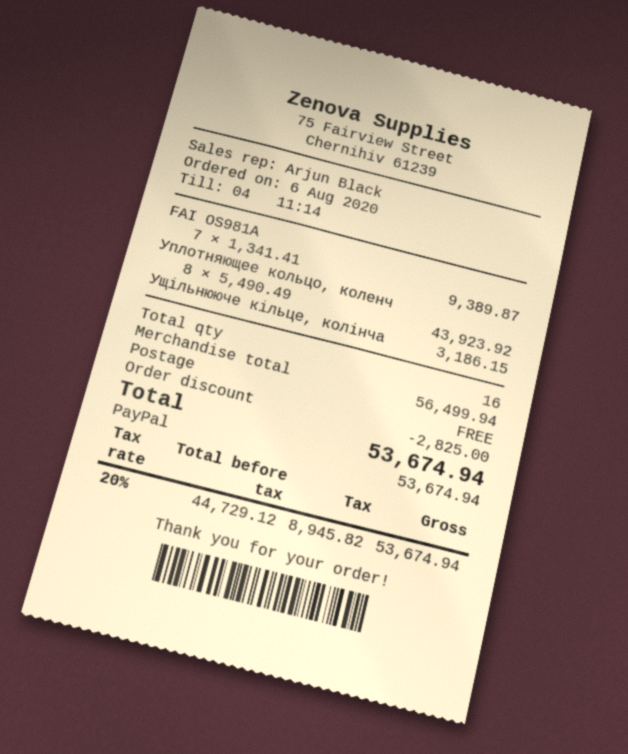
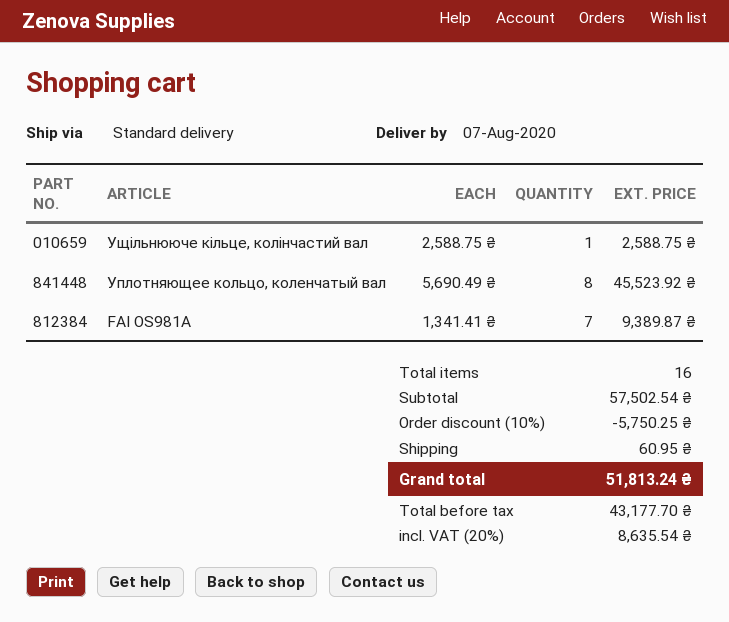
Уплотняющее кольцо, коленч: 8 x 5490.49 = 43923.92 -> 8 x 5690.49 = 45523.92
Ущільнююче кільце, колінча: 1 x 3186.15 = 3186.15 -> 1 x 2588.75 = 2588.75
subtotal: 56499.94 -> 57502.54
discount: 2825.00 -> 5750.25
shipping: 0.00 -> 60.95
net: 44729.12 -> 43177.70
tax: 20% = 8945.82 -> 20% = 8635.54
total: 53674.94 -> 51813.24

